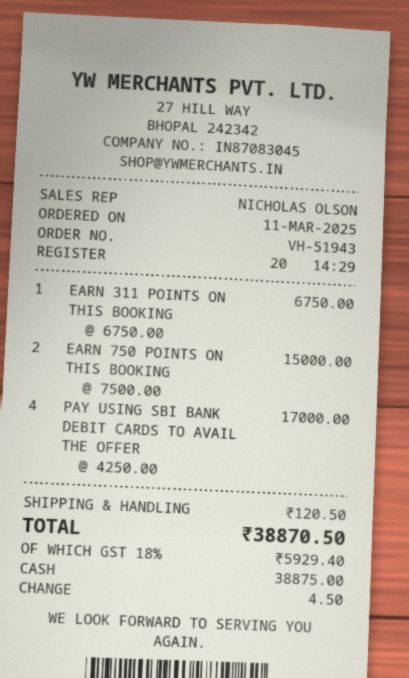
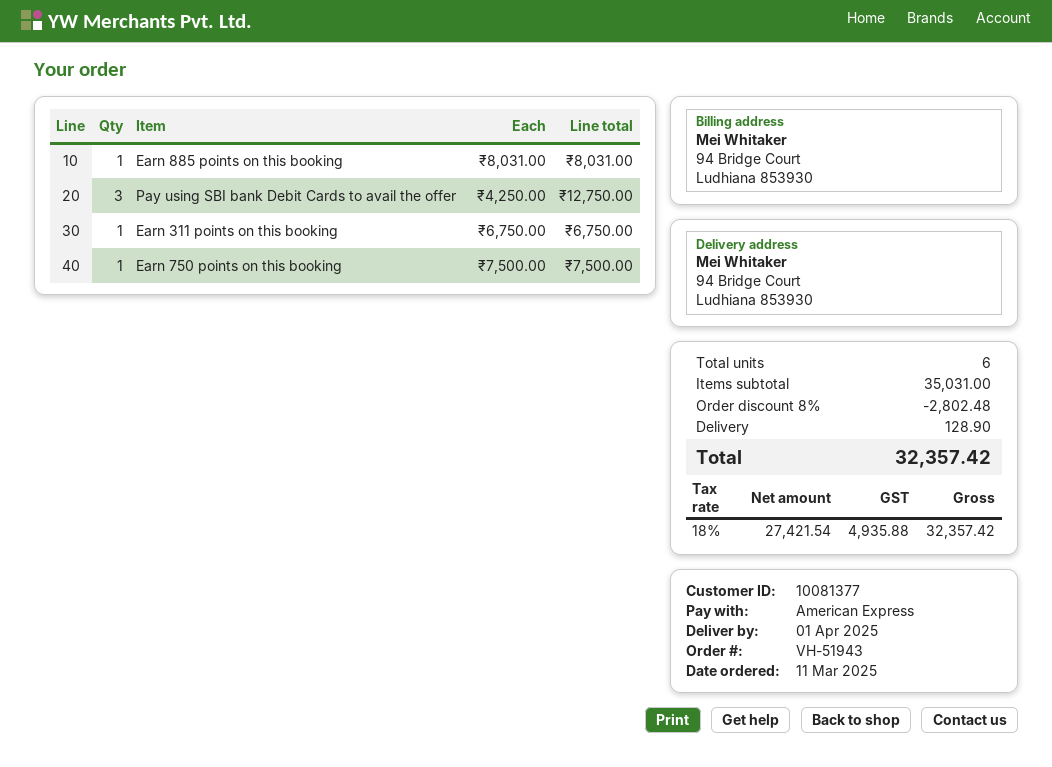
payment method: cash -> American Express
EARN 750 POINTS ON THIS BOOKING: 2 x 7500.00 = 15000.00 -> 1 x 7500.00 = 7500.00
PAY USING SBI BANK DEBIT CARDS TO AVAIL THE OFFER: 4 x 4250.00 = 17000.00 -> 3 x 4250.00 = 12750.00
Earn 885 points on this booking: none -> 1 x 8031.00 = 8031.00
discount: none -> 8% = 2802.48
shipping: 120.50 -> 128.90
tax: 18% = 5929.40 -> 18% = 4935.88
total: 38870.50 -> 32357.42

